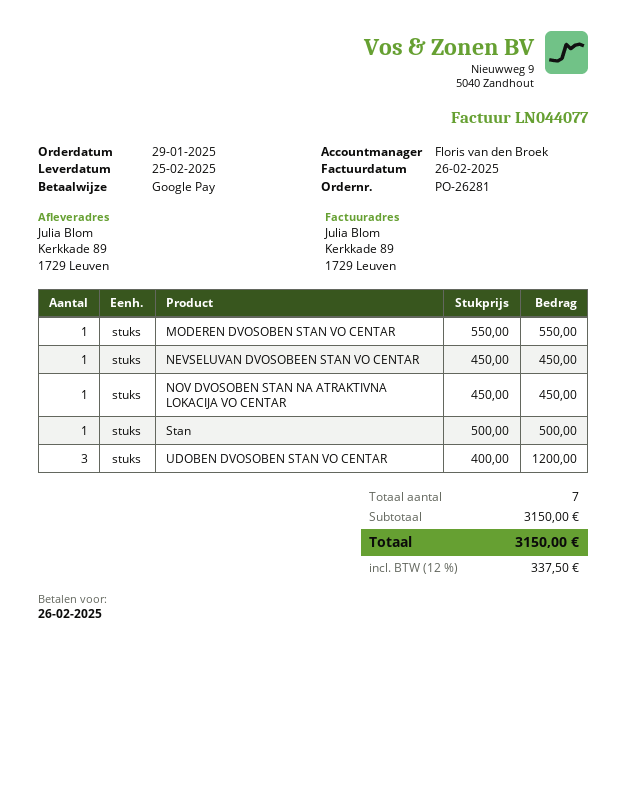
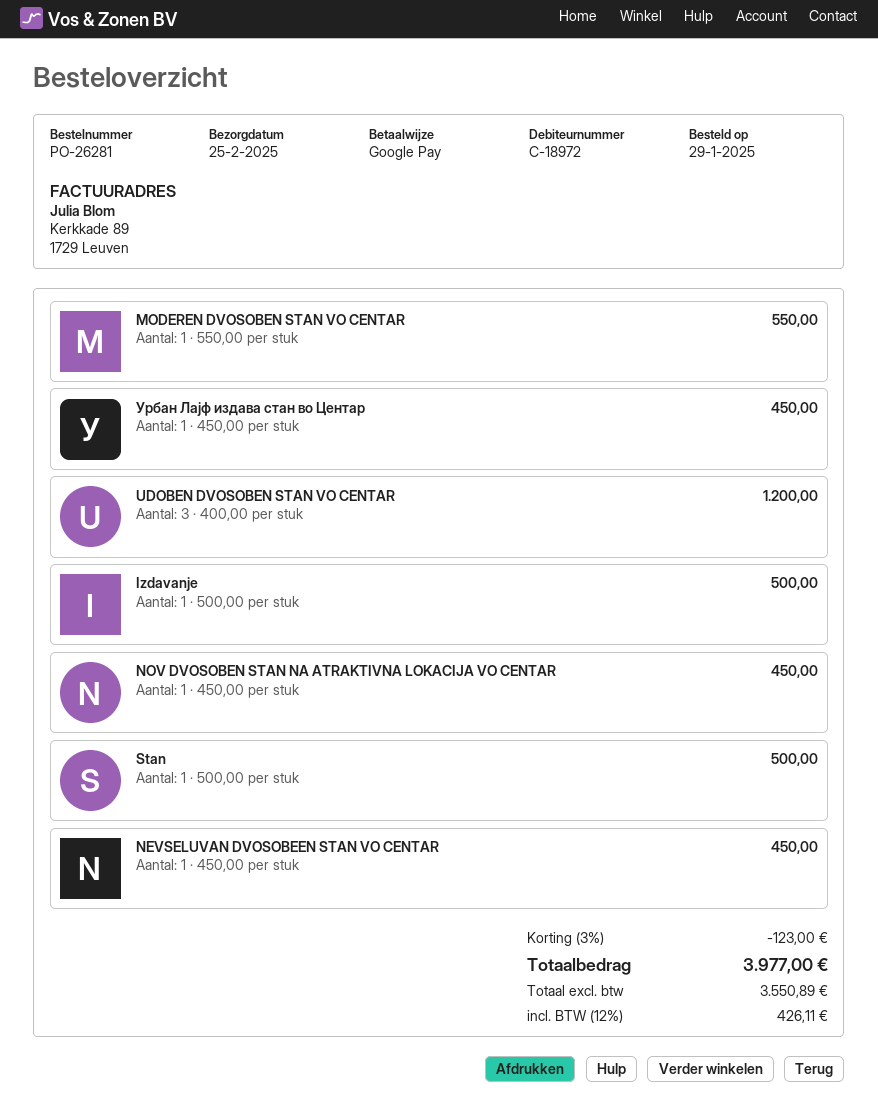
Урбан Лајф издава стан во Центар: none -> 1 x 450.00 = 450.00
Izdavanje: none -> 1 x 500.00 = 500.00
discount: none -> 3% = 123.00
tax: 12% = 337.50 -> 12% = 426.11
total: 3150.00 -> 3977.00

